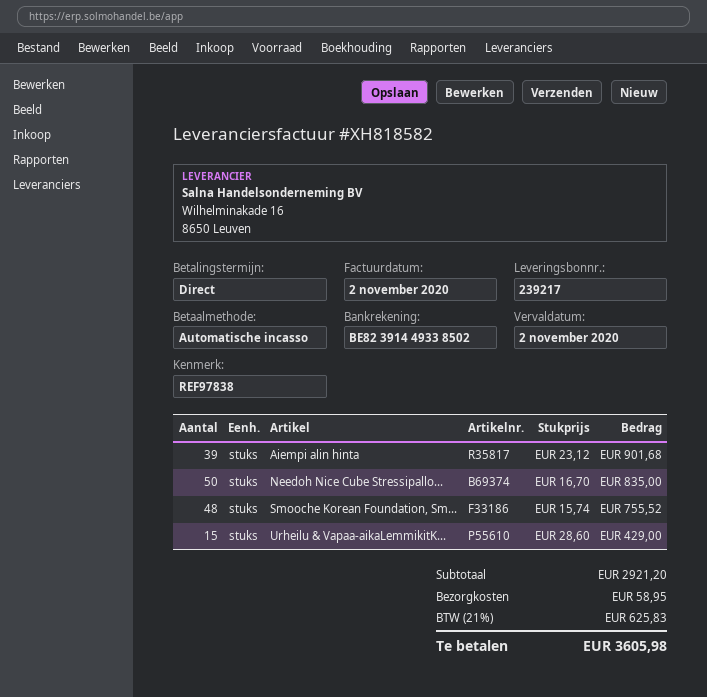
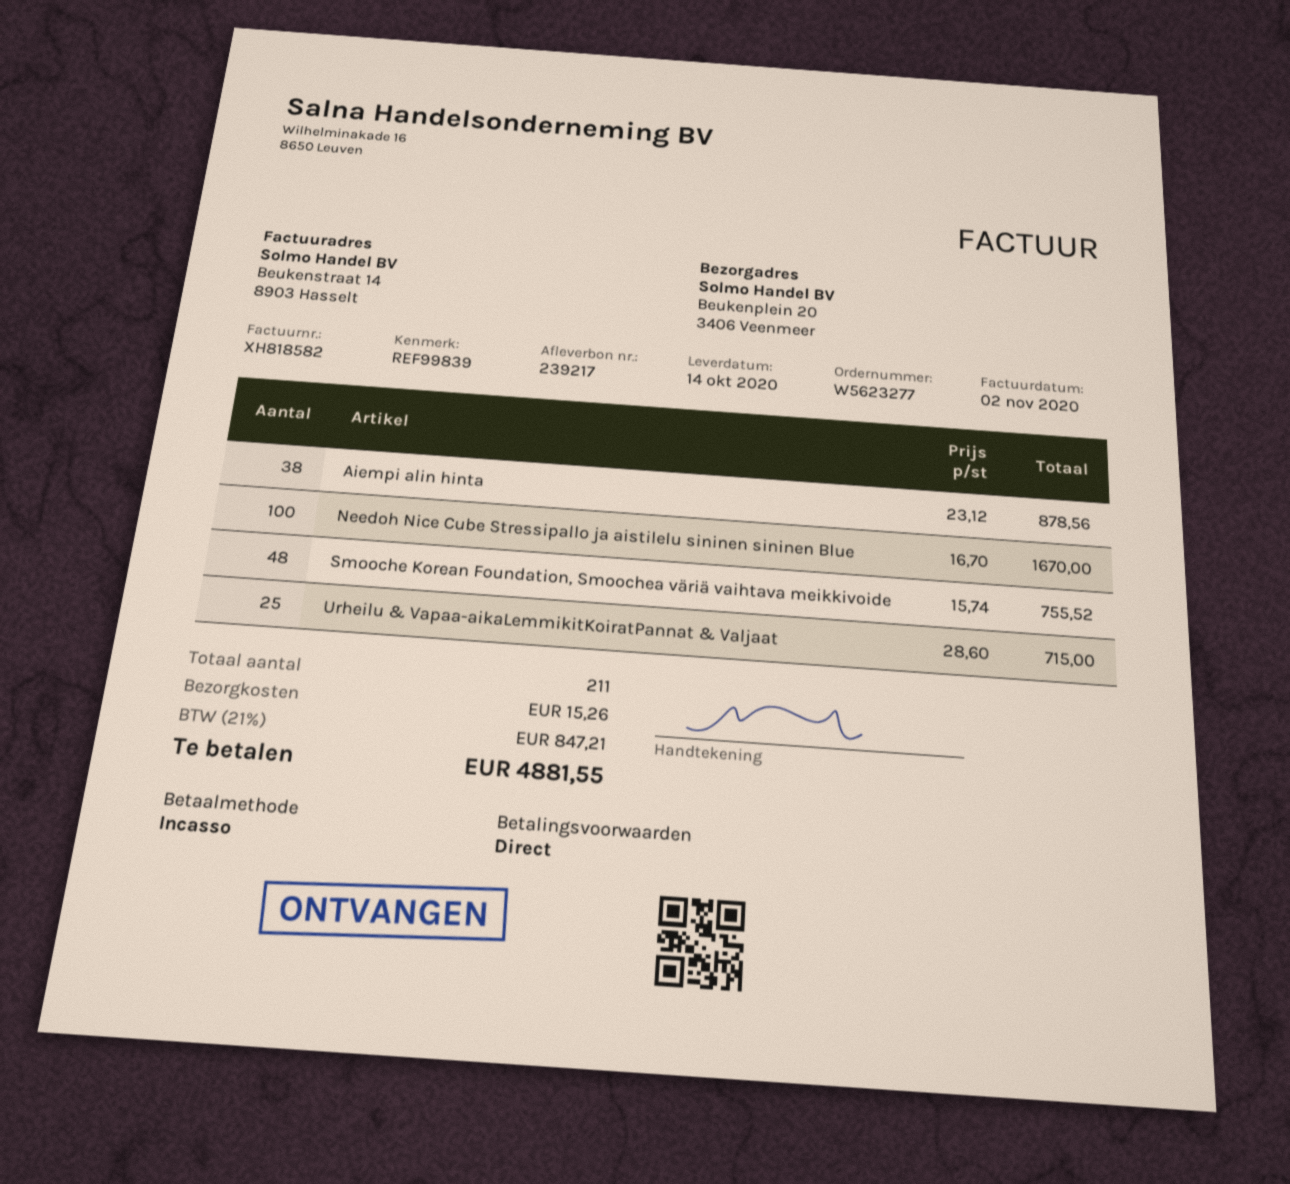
reference: REF97838 -> REF99839
Aiempi alin hinta: 39 x 23.12 = 901.68 -> 38 x 23.12 = 878.56
Needoh Nice Cube Stressipallo...: 50 x 16.70 = 835.00 -> 100 x 16.70 = 1670.00
Urheilu & Vapaa-aikaLemmikitK...: 15 x 28.60 = 429.00 -> 25 x 28.60 = 715.00
shipping: 58.95 -> 15.26
tax: 21% = 625.83 -> 21% = 847.21
total: 3605.98 -> 4881.55

